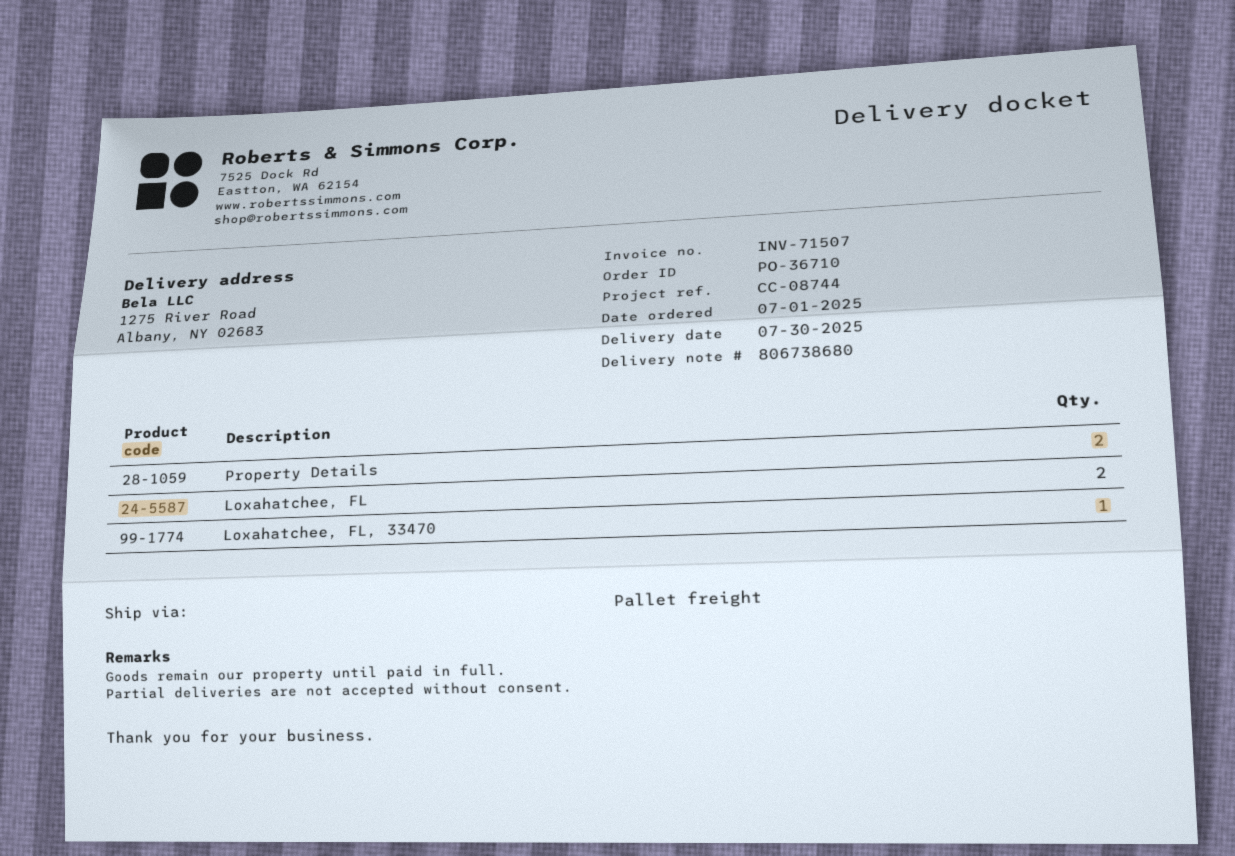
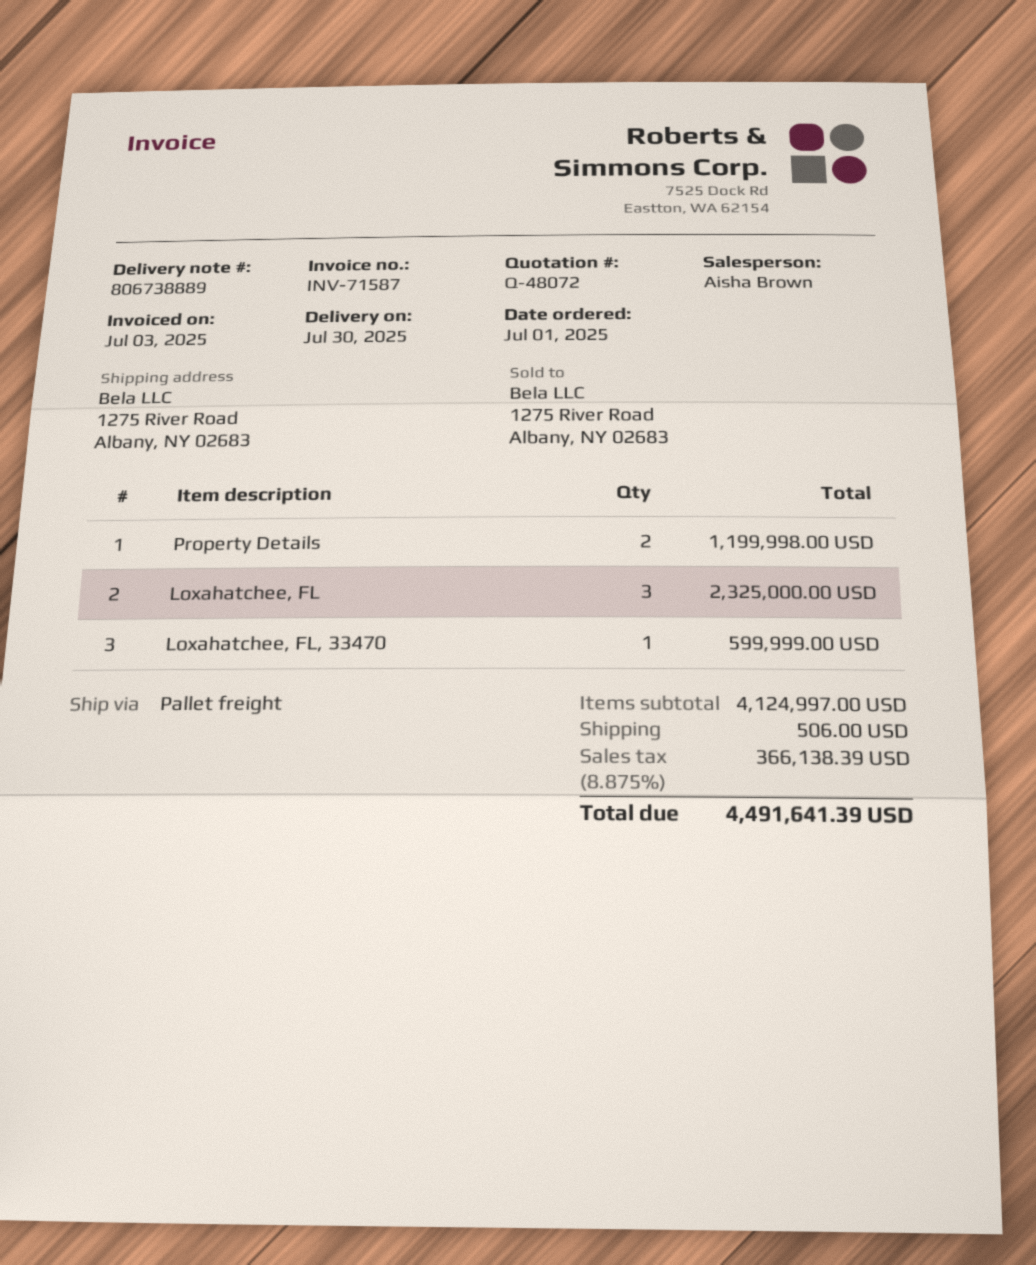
delivery note number: 806738680 -> 806738889
invoice number: INV-71507 -> INV-71587
Loxahatchee, FL: 2 -> 3

